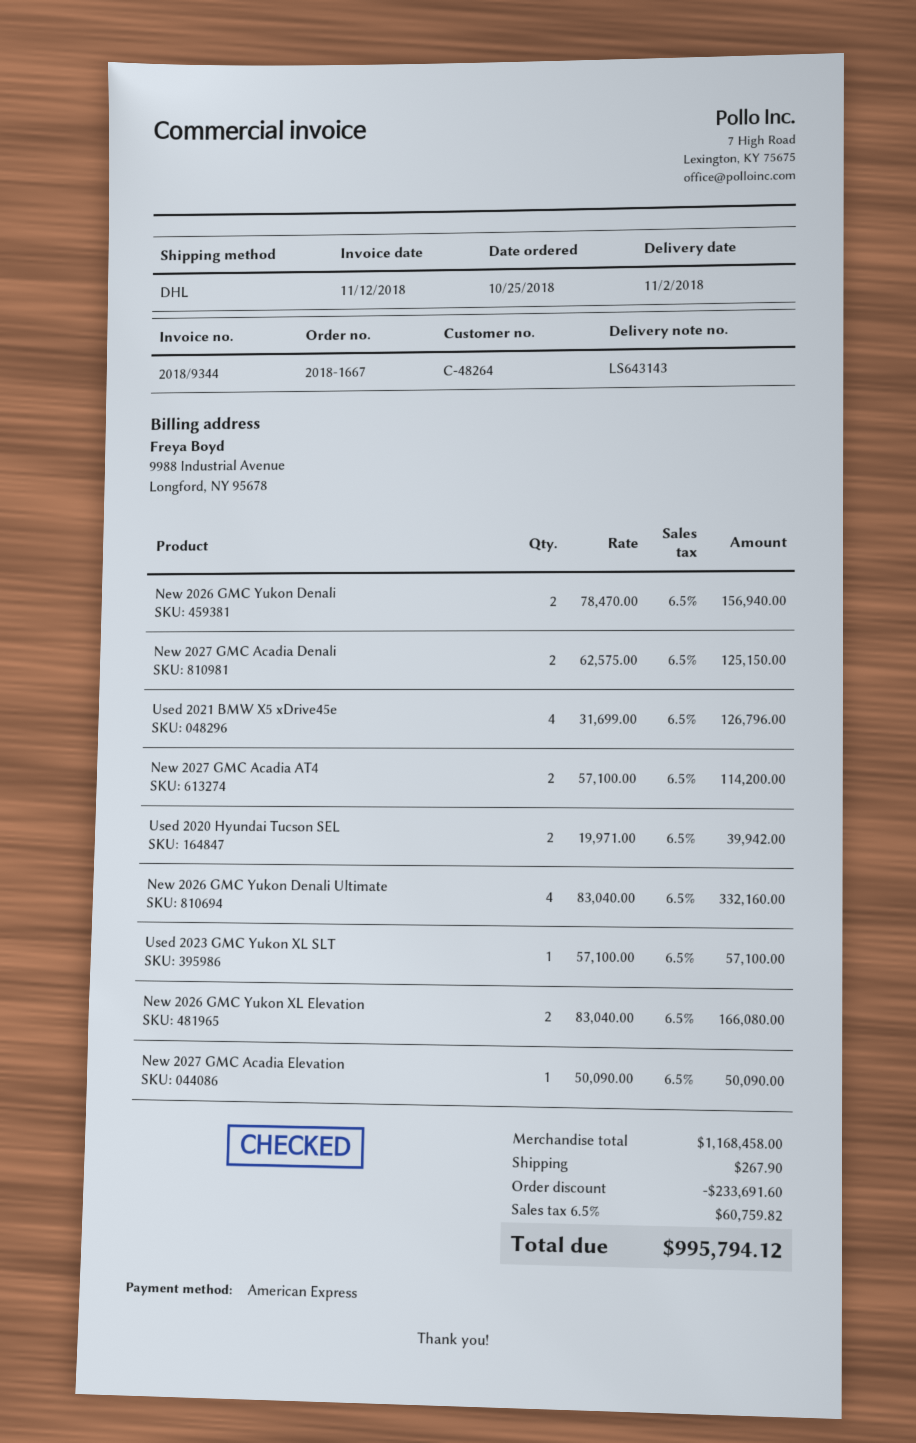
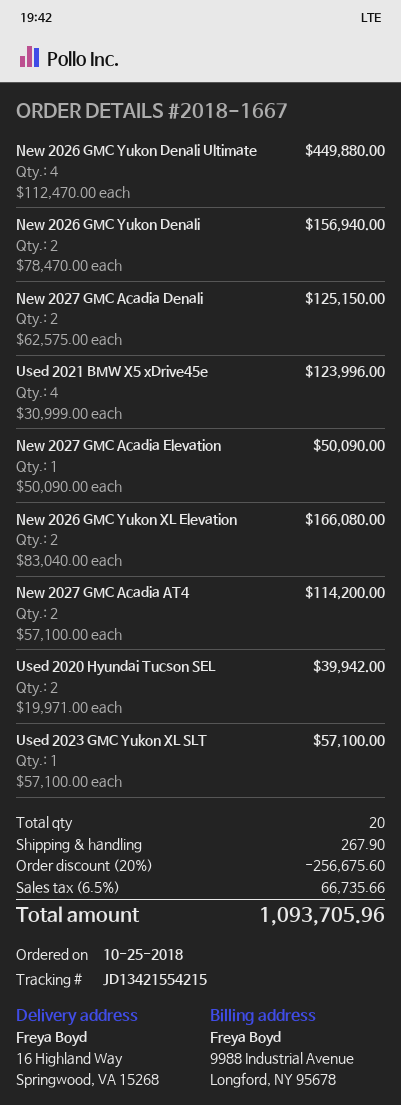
Used 2021 BMW X5 xDrive45e: 4 x 31699.00 = 126796.00 -> 4 x 30999.00 = 123996.00
New 2026 GMC Yukon Denali Ultimate: 4 x 83040.00 = 332160.00 -> 4 x 112470.00 = 449880.00
discount: 233691.60 -> 256675.60
tax: 6.5% = 60759.82 -> 6.5% = 66735.66
total: 995794.12 -> 1093705.96

